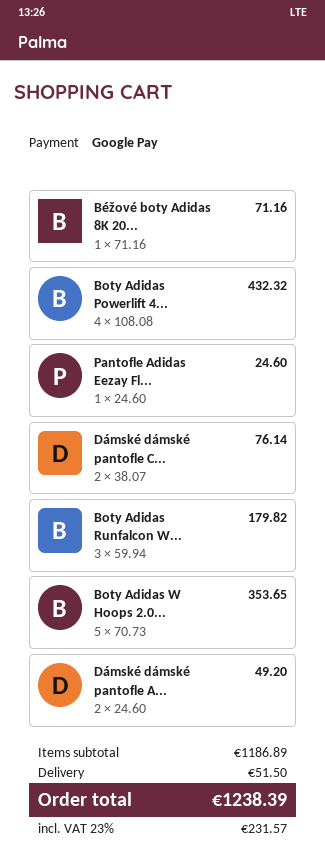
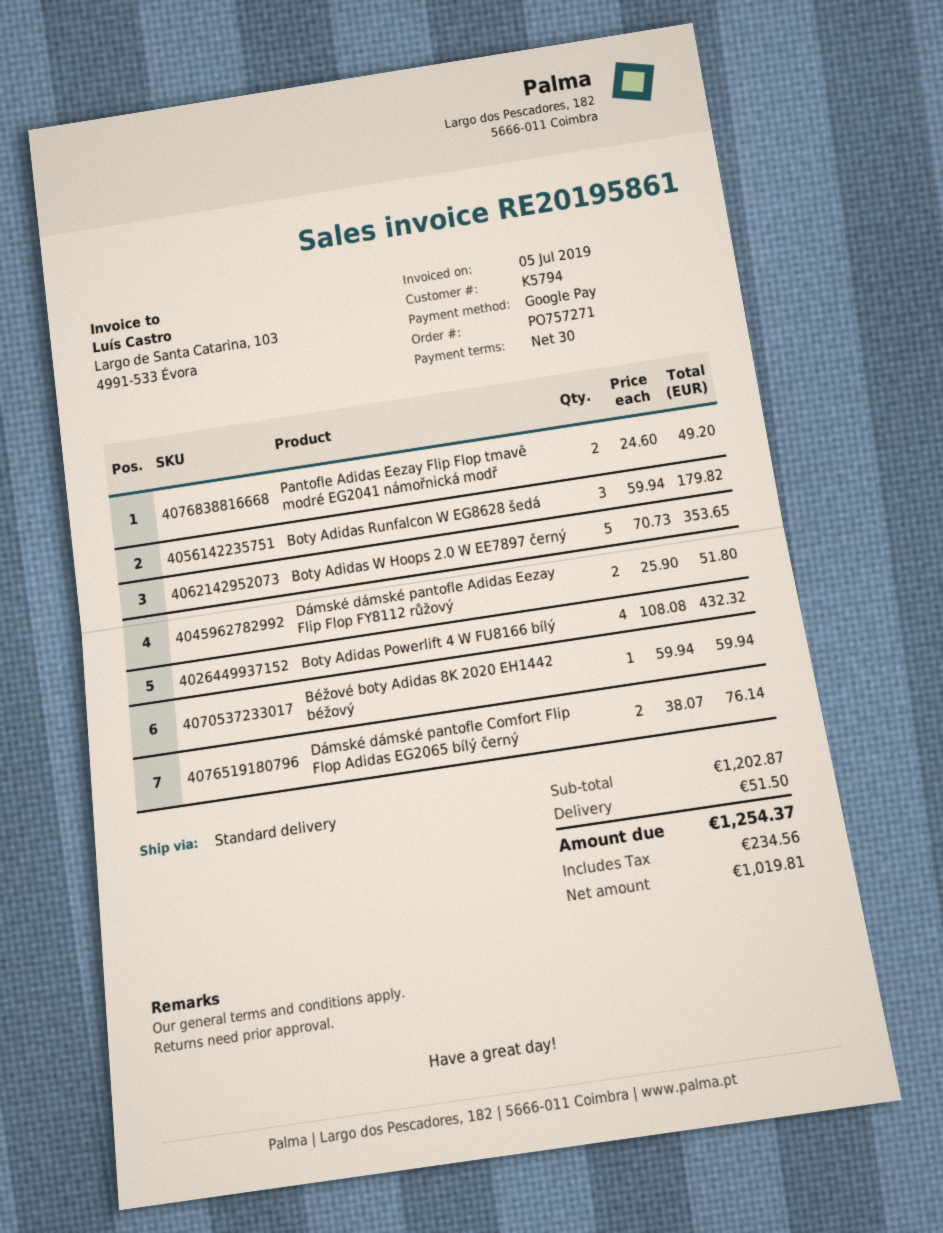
Béžové boty Adidas 8K 20...: 1 x 71.16 = 71.16 -> 1 x 59.94 = 59.94
Pantofle Adidas Eezay Fl...: 1 x 24.60 = 24.60 -> 2 x 24.60 = 49.20
Dámské dámské pantofle A...: 2 x 24.60 = 49.20 -> 2 x 25.90 = 51.80
subtotal: 1186.89 -> 1202.87
tax: 231.57 -> 234.56
total: 1238.39 -> 1254.37

